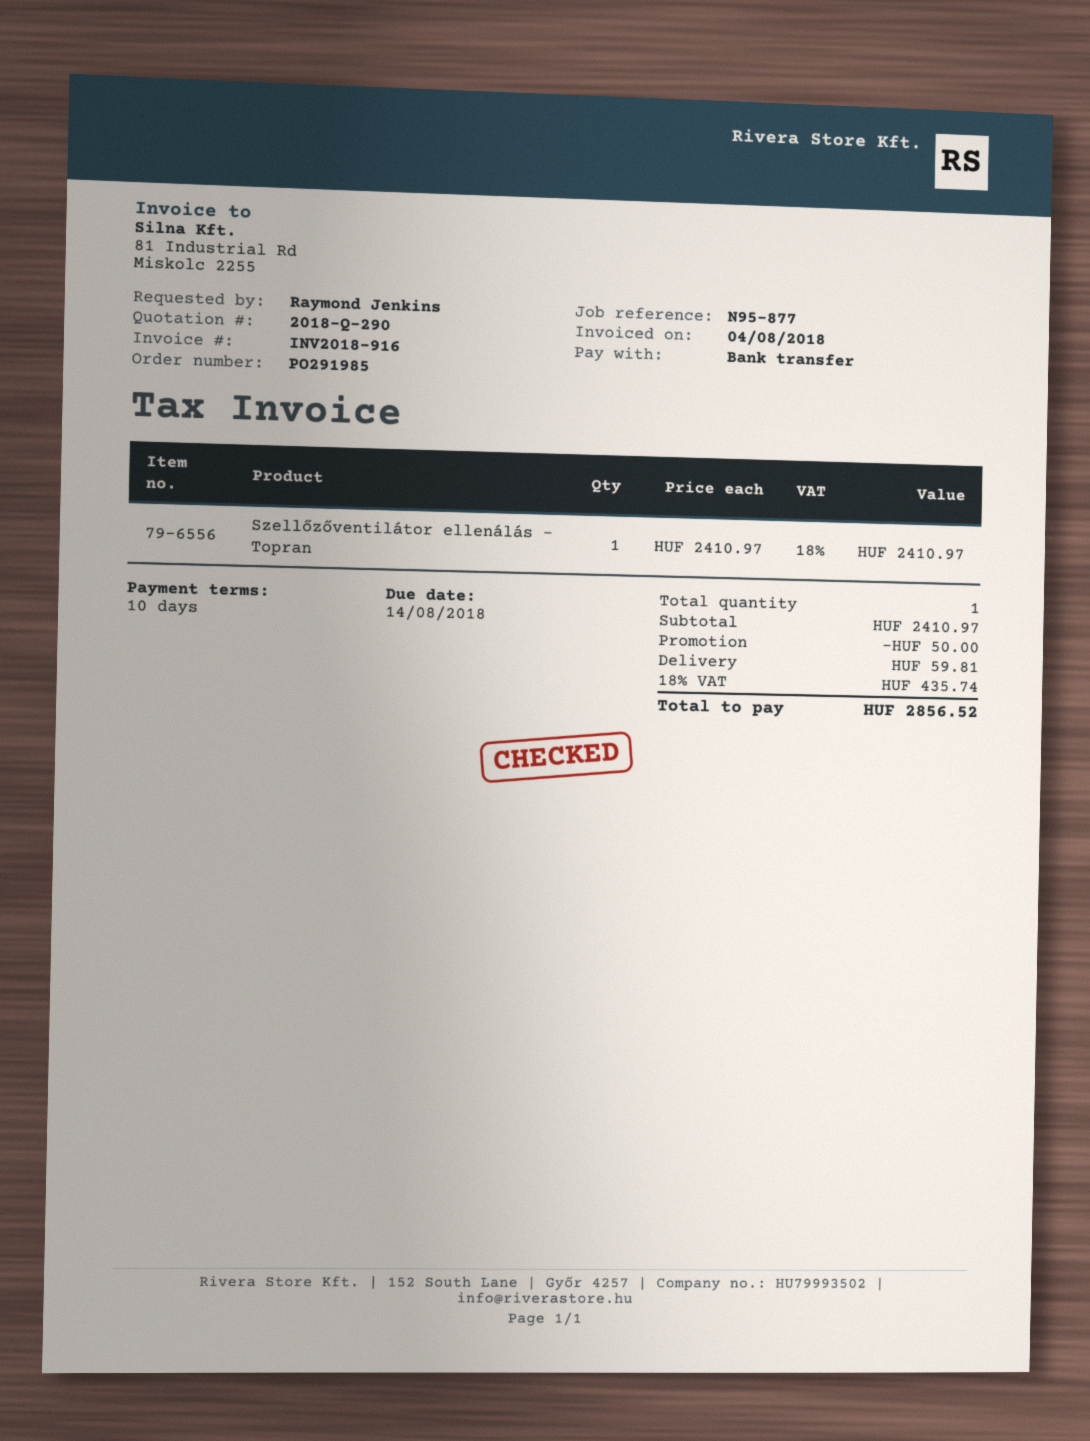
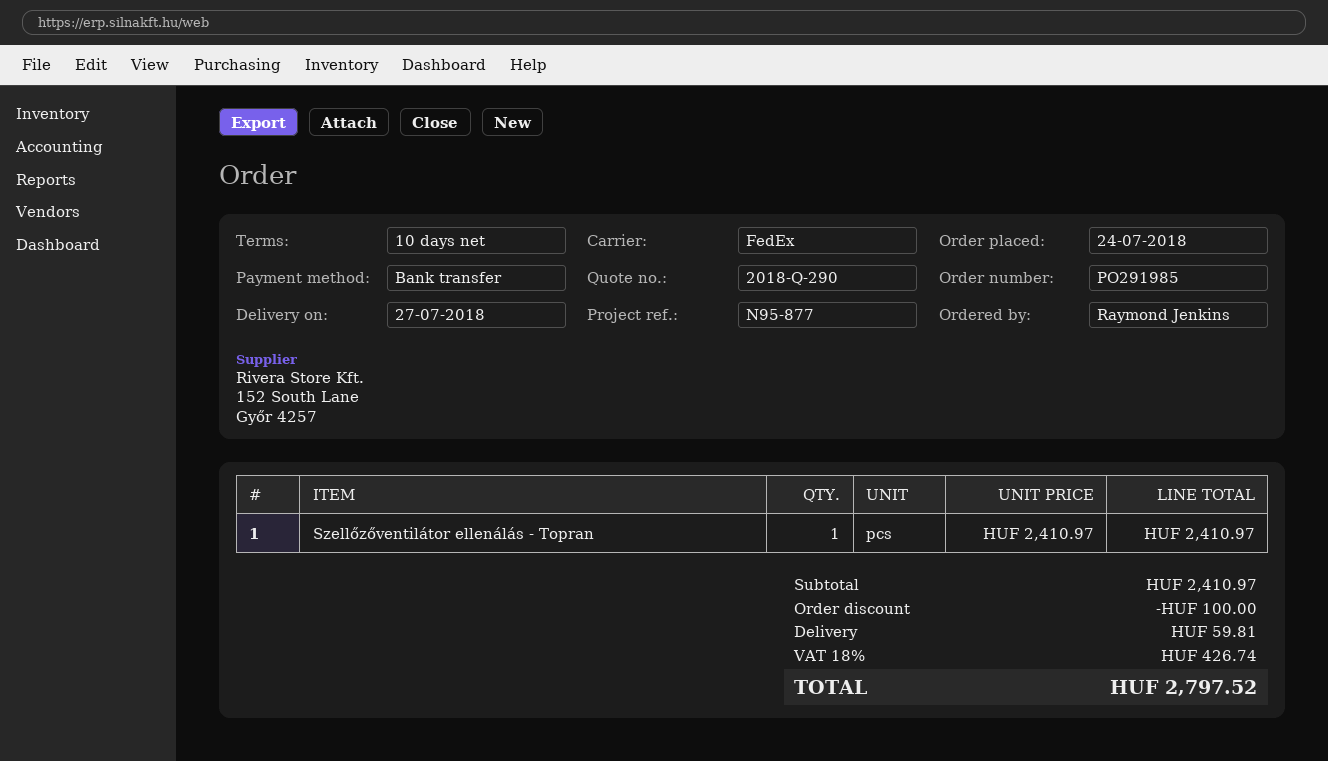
discount: 50.00 -> 100.00
tax: 18% = 435.74 -> 18% = 426.74
total: 2856.52 -> 2797.52

